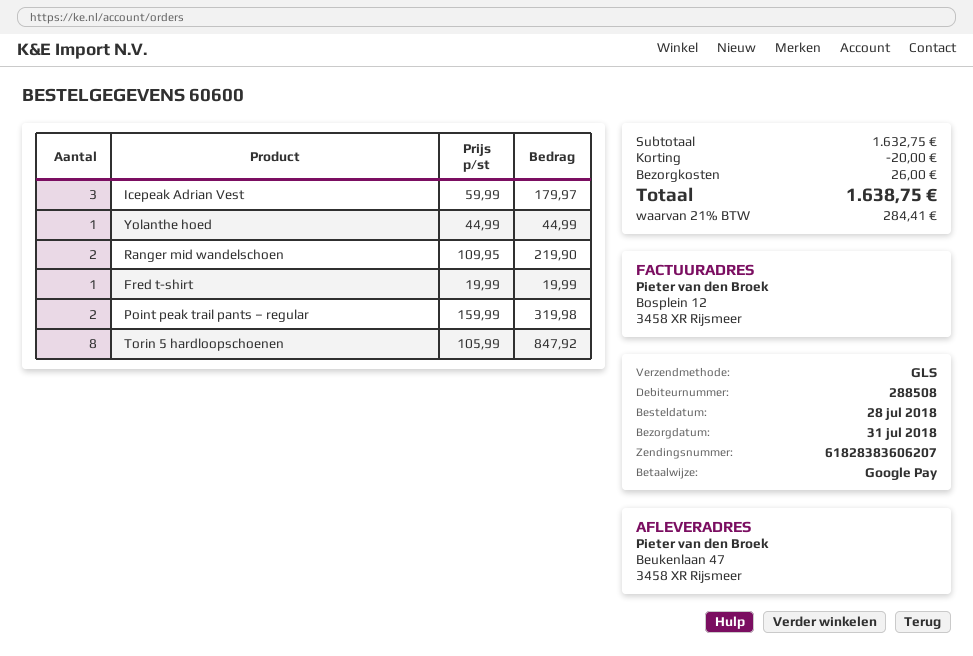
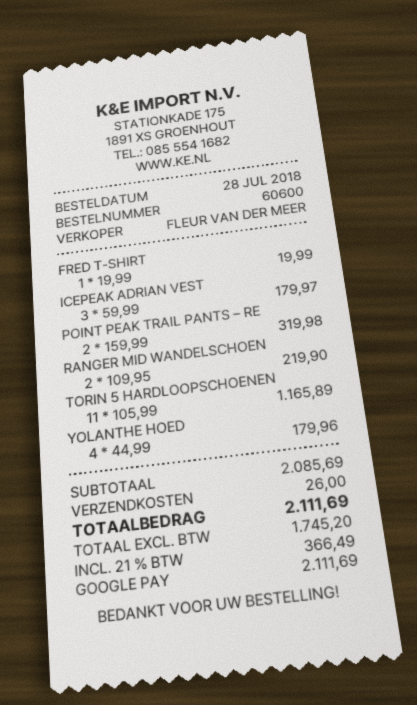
Yolanthe hoed: 1 x 44.99 = 44.99 -> 4 x 44.99 = 179.96
Torin 5 hardloopschoenen: 8 x 105.99 = 847.92 -> 11 x 105.99 = 1165.89
subtotal: 1632.75 -> 2085.69
discount: 20.00 -> none
tax: 21% = 284.41 -> 21% = 366.49
total: 1638.75 -> 2111.69

